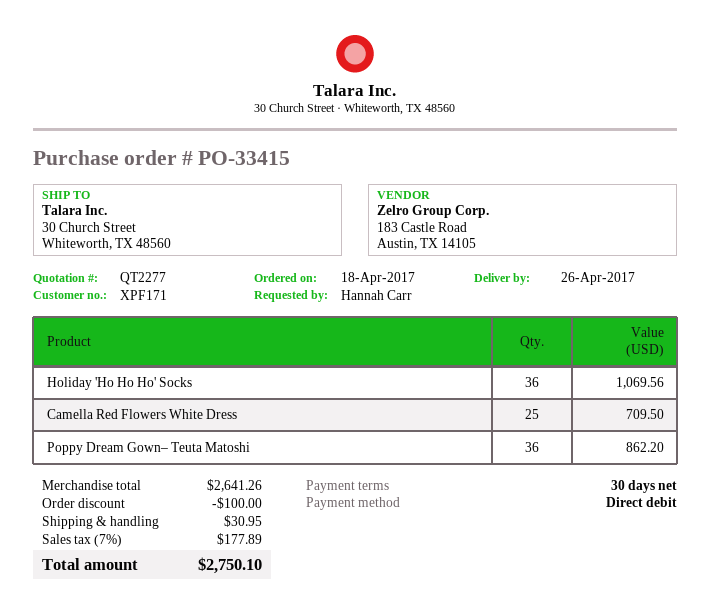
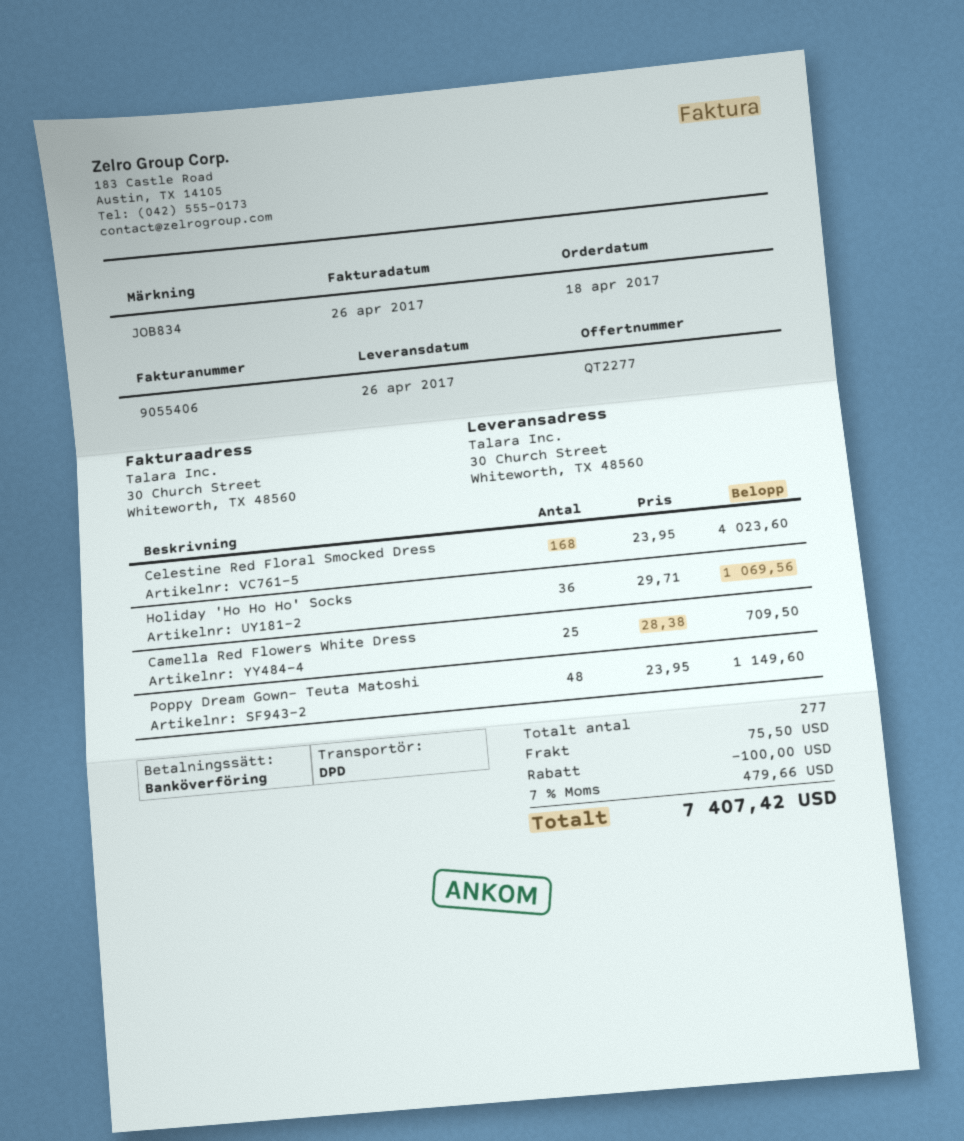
payment method: direct debit -> bank transfer
Poppy Dream Gown– Teuta Matoshi: 36 for 862.20 -> 48 for 1149.60
Celestine Red Floral Smocked Dress: none -> 168 for 4023.60
shipping: 30.95 -> 75.50
tax: 7% = 177.89 -> 7% = 479.66
total: 2750.10 -> 7407.42

